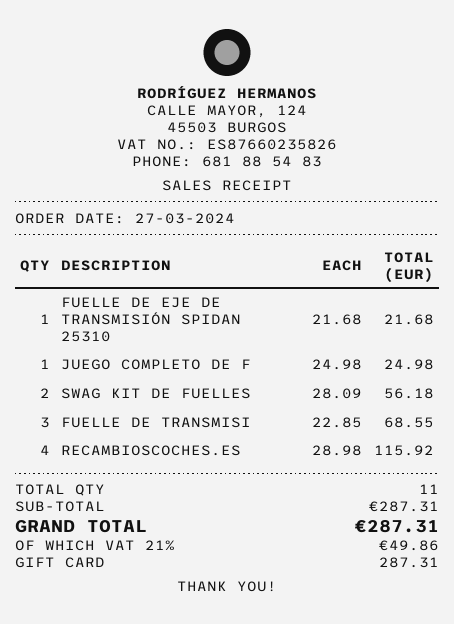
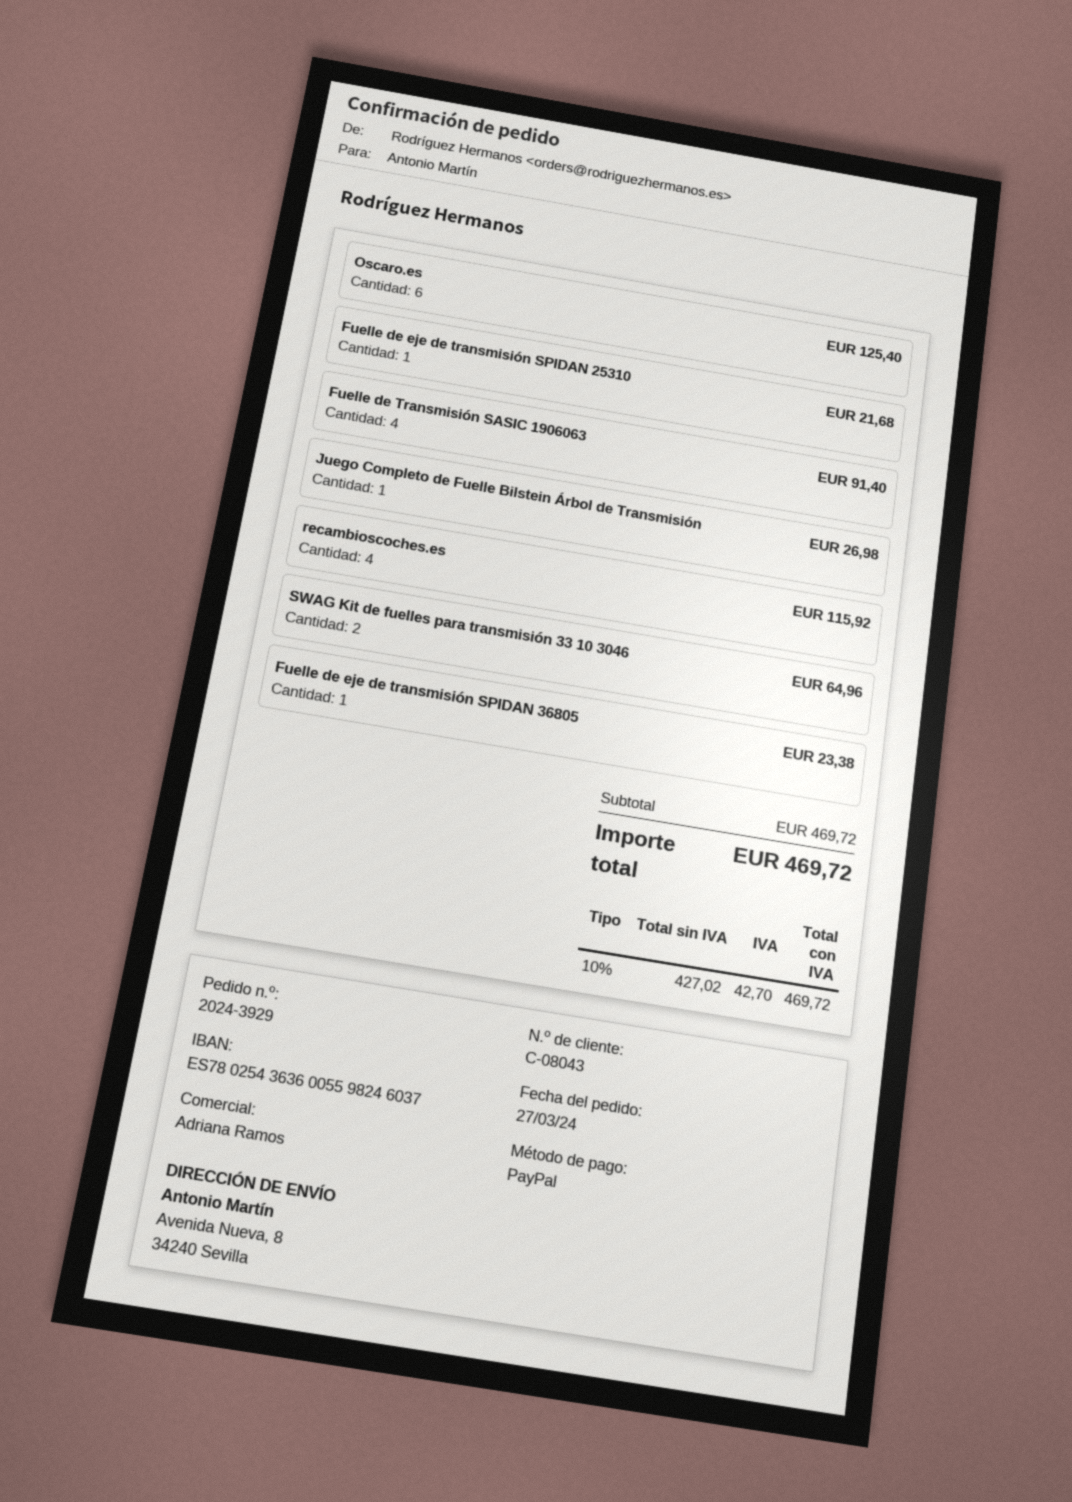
payment method: gift card -> PayPal
JUEGO COMPLETO DE F: 1 for 24.98 -> 1 for 26.98
SWAG KIT DE FUELLES: 2 for 56.18 -> 2 for 64.96
FUELLE DE TRANSMISI: 3 for 68.55 -> 4 for 91.40
Oscaro.es: none -> 6 for 125.40
Fuelle de eje de transmisión SPIDAN 36805: none -> 1 for 23.38
subtotal: 287.31 -> 469.72
tax: 21% = 49.86 -> 10% = 42.70
total: 287.31 -> 469.72

